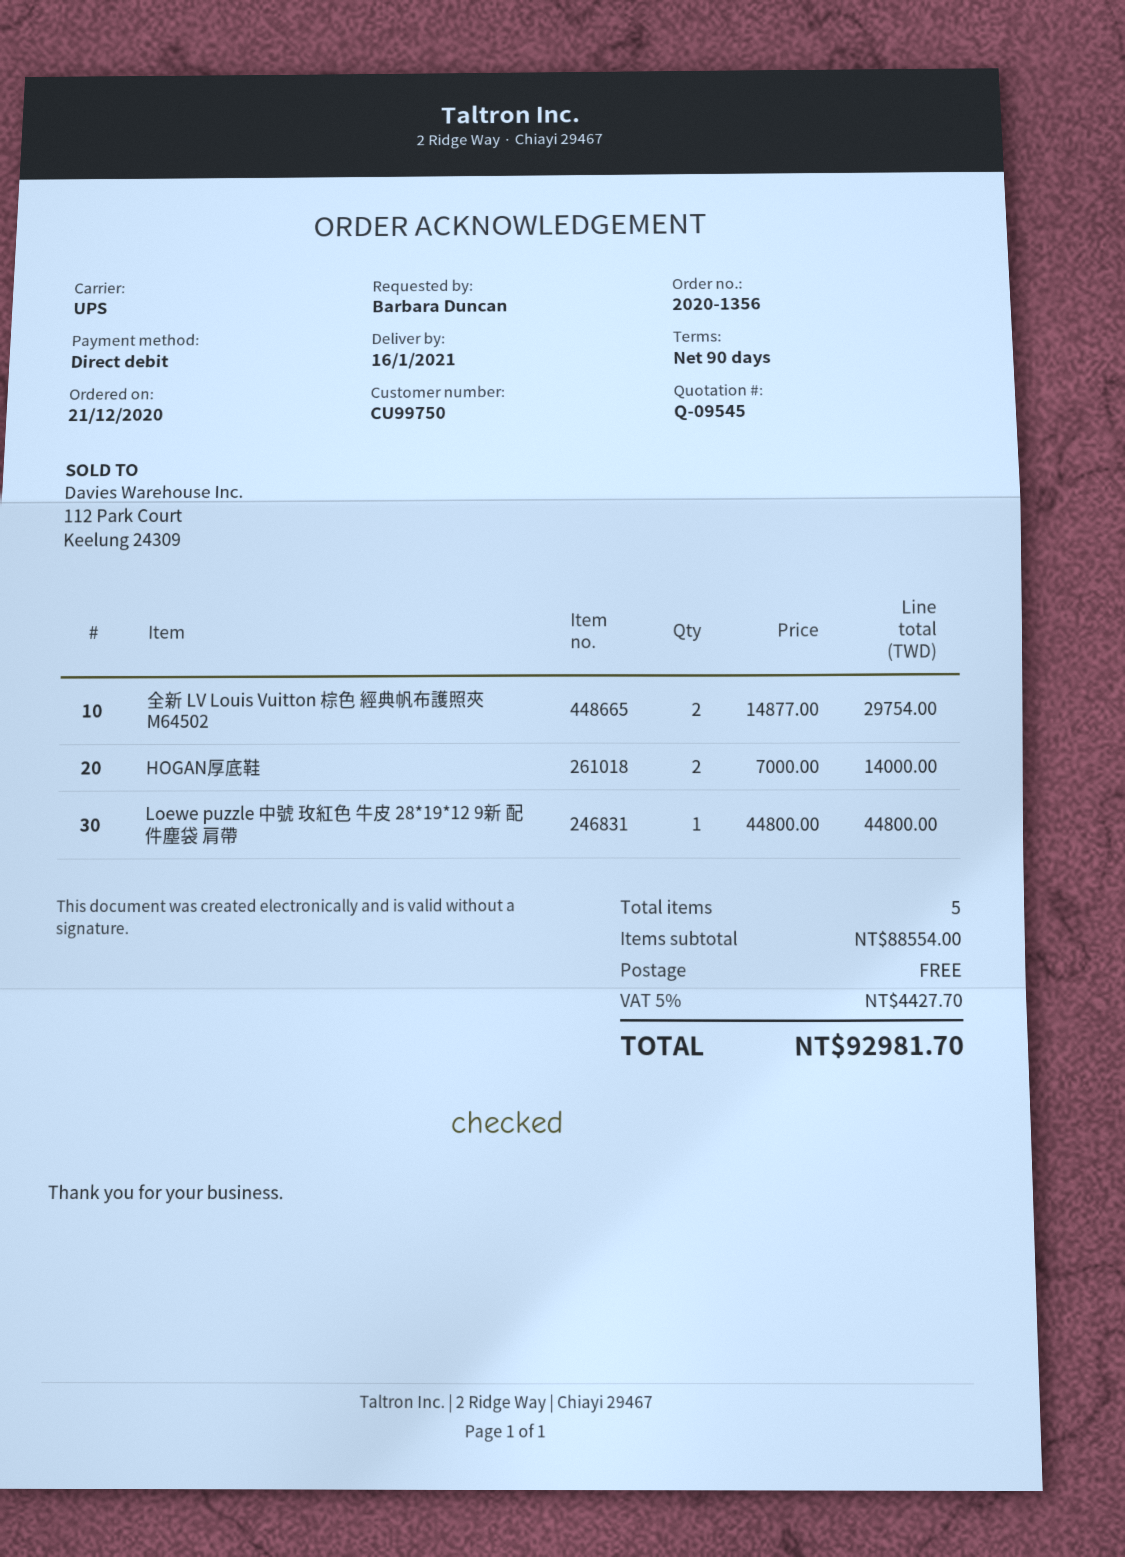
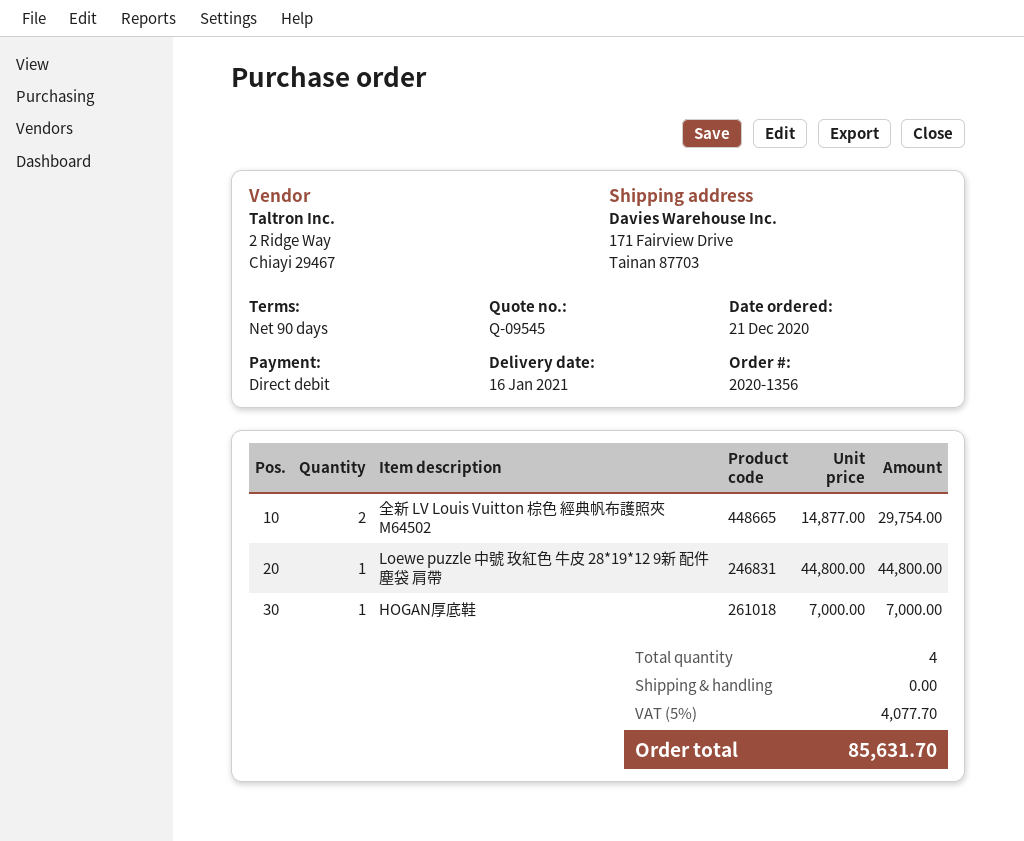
HOGAN厚底鞋: 2 x 7000.00 = 14000.00 -> 1 x 7000.00 = 7000.00
total quantity: 5 -> 4
tax: 5% = 4427.70 -> 5% = 4077.70
total: 92981.70 -> 85631.70

